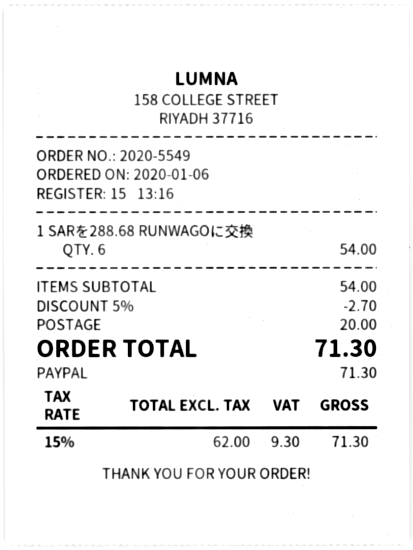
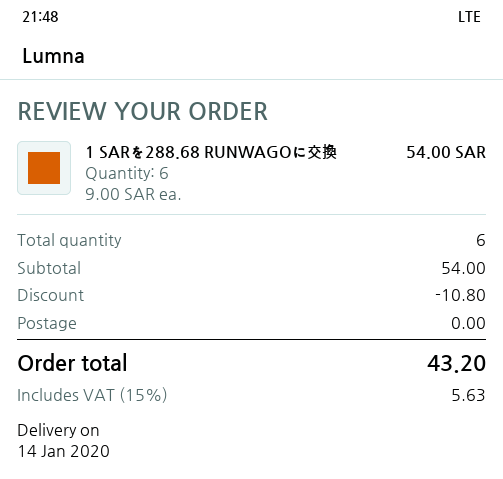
discount: 2.70 -> 10.80
shipping: 20.00 -> 0.00
tax: 15% = 9.30 -> 15% = 5.63
total: 71.30 -> 43.20

